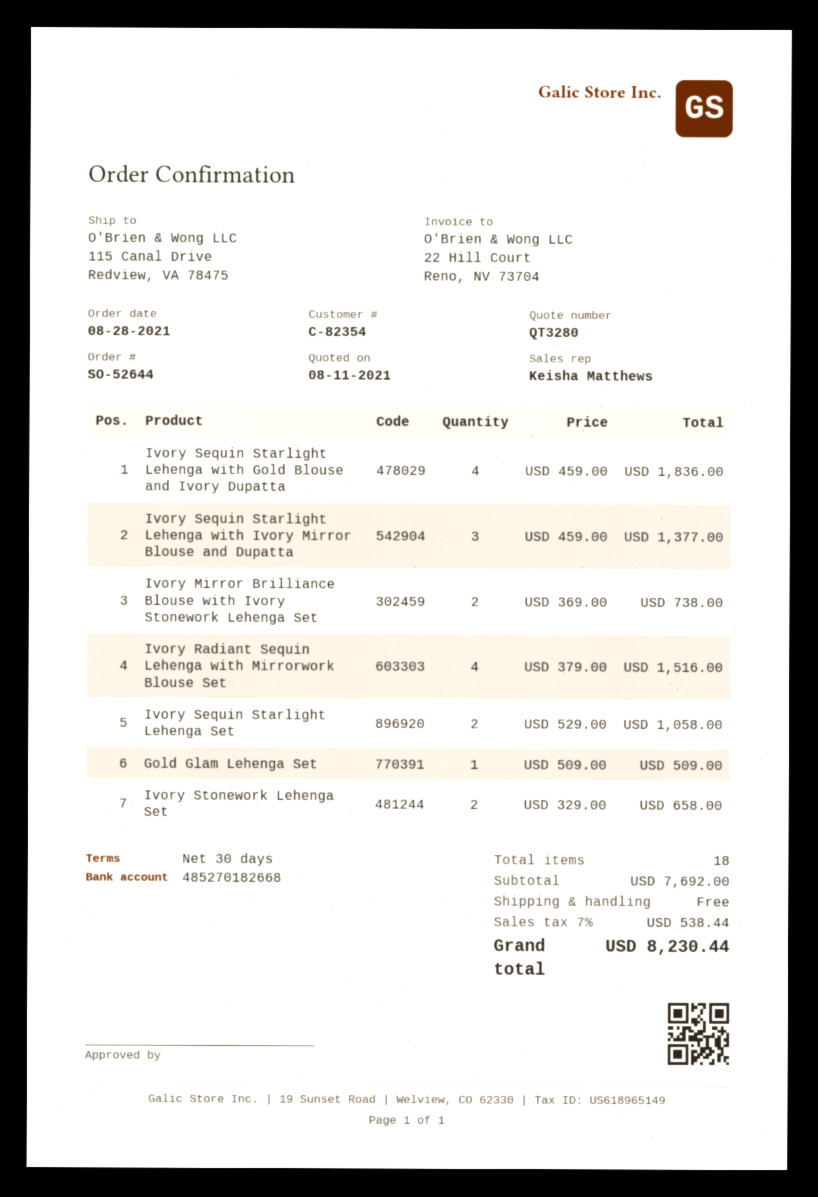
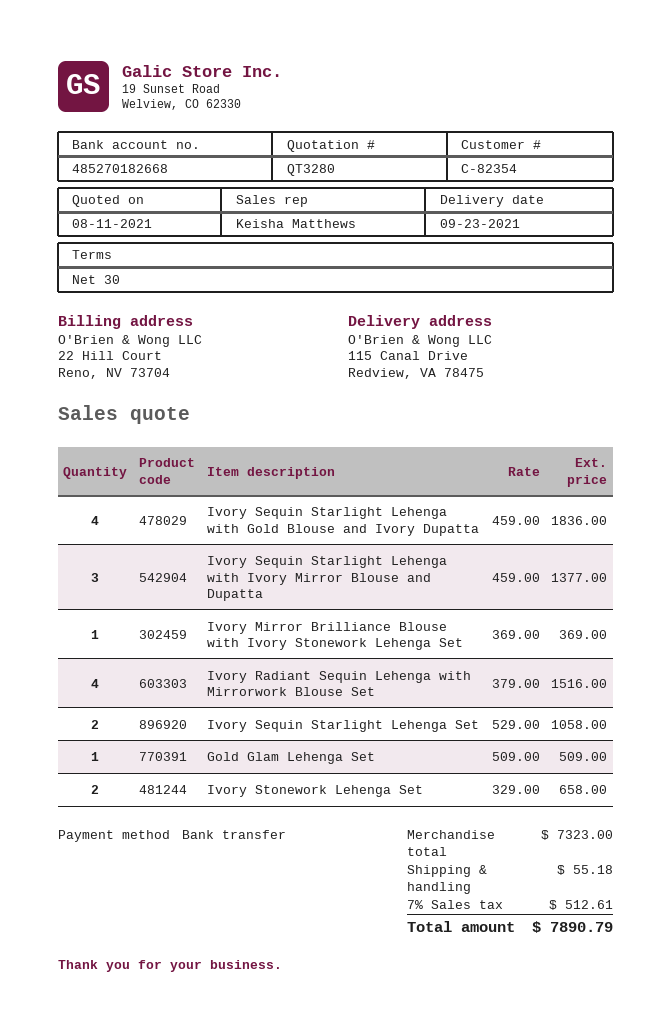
Ivory Mirror Brilliance Blouse with Ivory Stonework Lehenga Set: 2 x 369.00 = 738.00 -> 1 x 369.00 = 369.00
subtotal: 7692.00 -> 7323.00
shipping: 0.00 -> 55.18
tax: 7% = 538.44 -> 7% = 512.61
total: 8230.44 -> 7890.79

